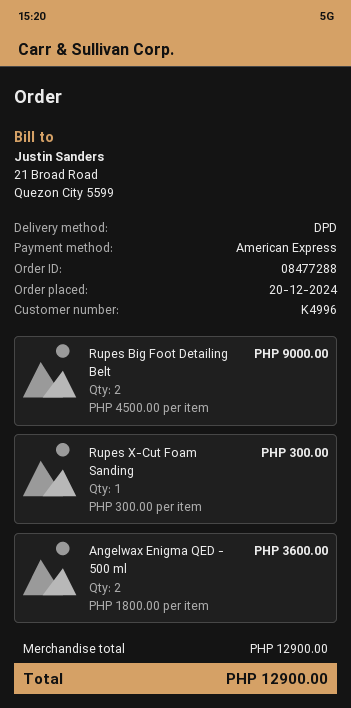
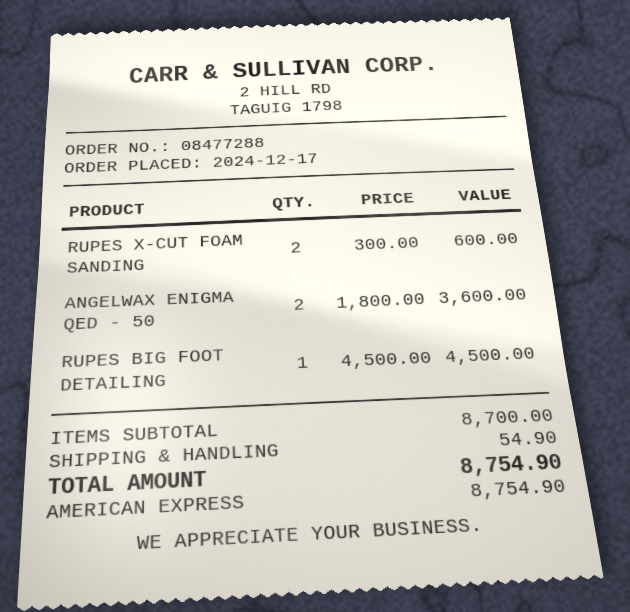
order date: 2024-12-20 -> 2024-12-17
Rupes Big Foot Detailing Belt: 2 x 4500.00 = 9000.00 -> 1 x 4500.00 = 4500.00
Rupes X-Cut Foam Sanding: 1 x 300.00 = 300.00 -> 2 x 300.00 = 600.00
subtotal: 12900.00 -> 8700.00
shipping: none -> 54.90
total: 12900.00 -> 8754.90

